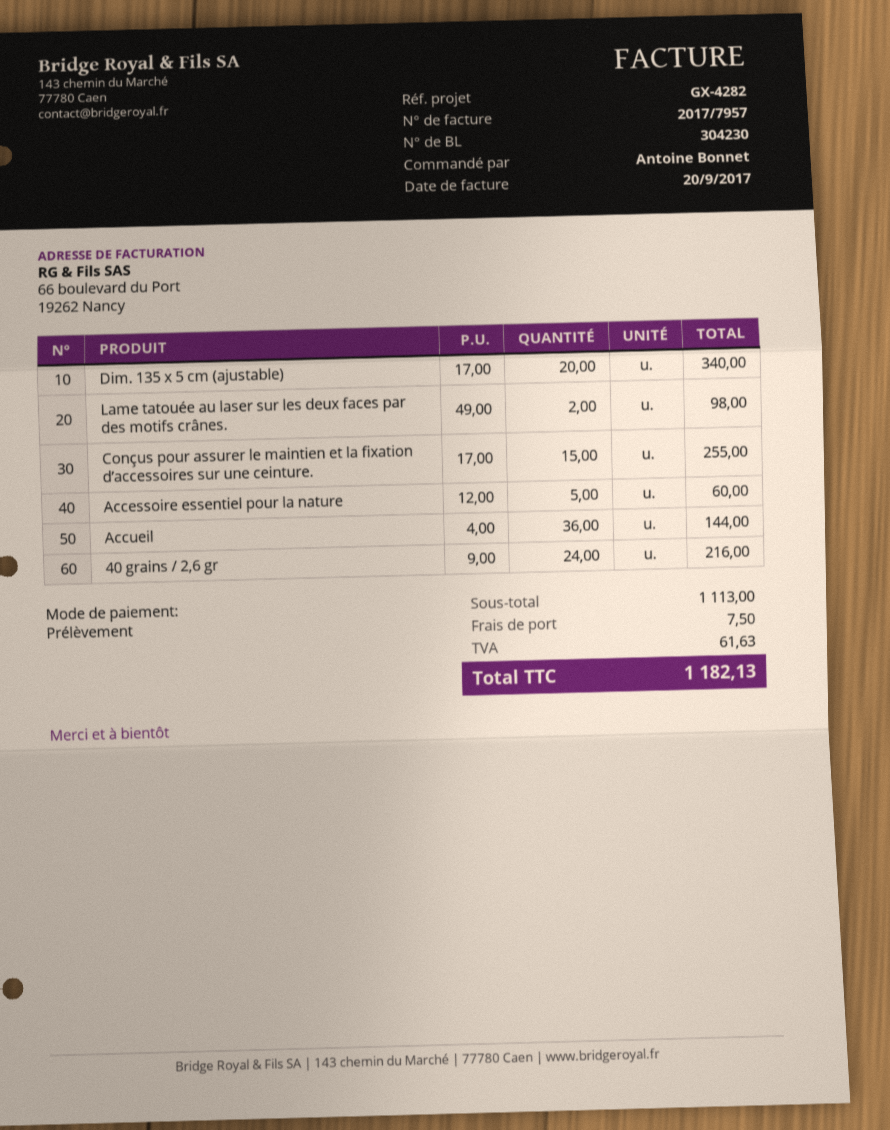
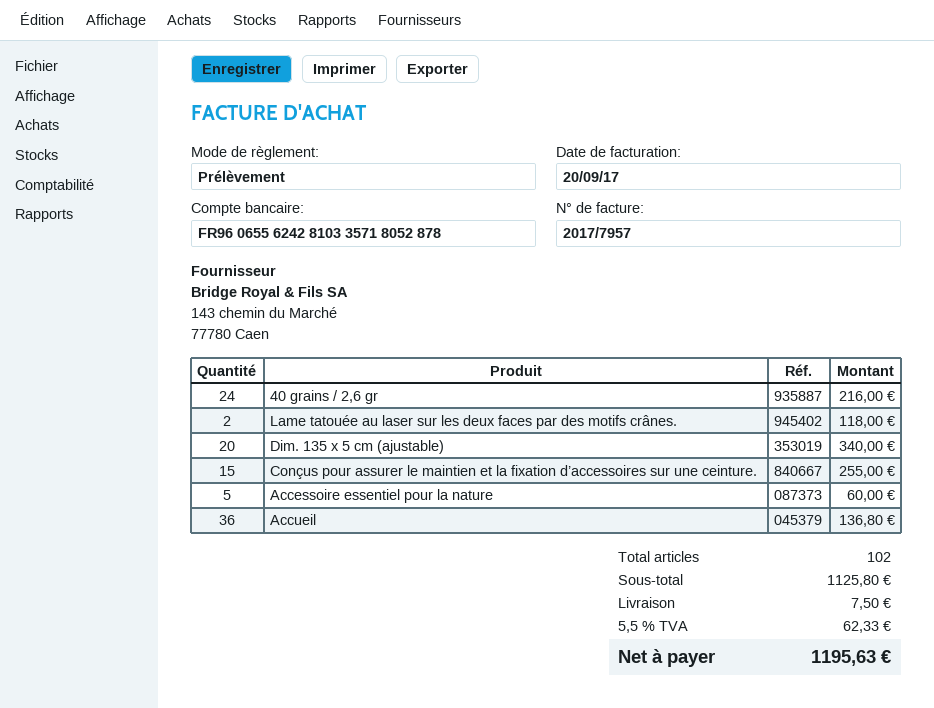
Lame tatouée au laser sur les deux faces par des motifs crânes.: 2 for 98.00 -> 2 for 118.00
Accueil: 36 for 144.00 -> 36 for 136.80
subtotal: 1113.00 -> 1125.80
tax: 61.63 -> 62.33
total: 1182.13 -> 1195.63

